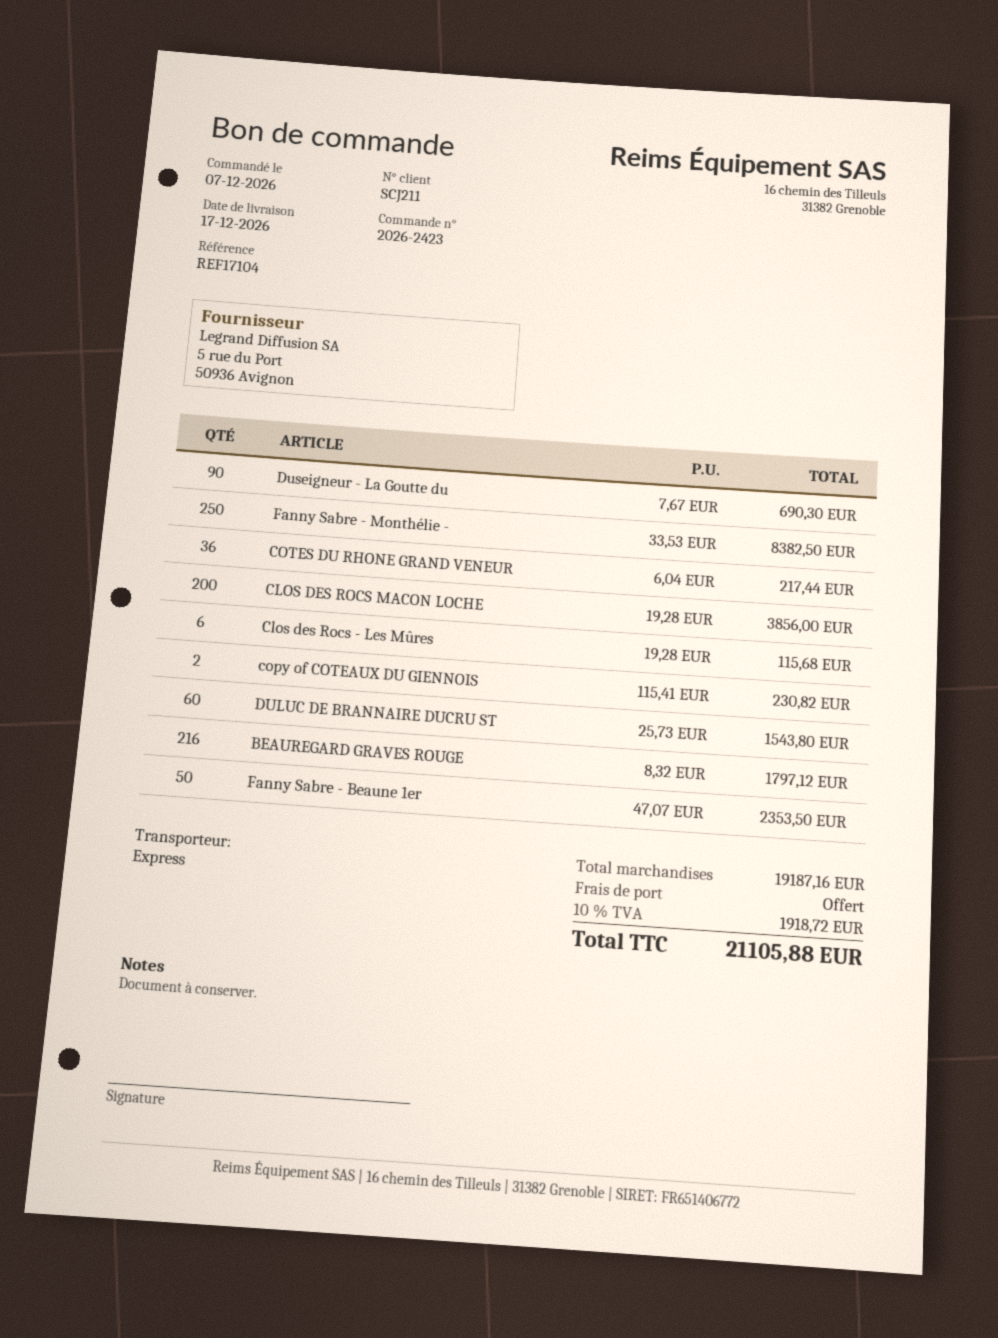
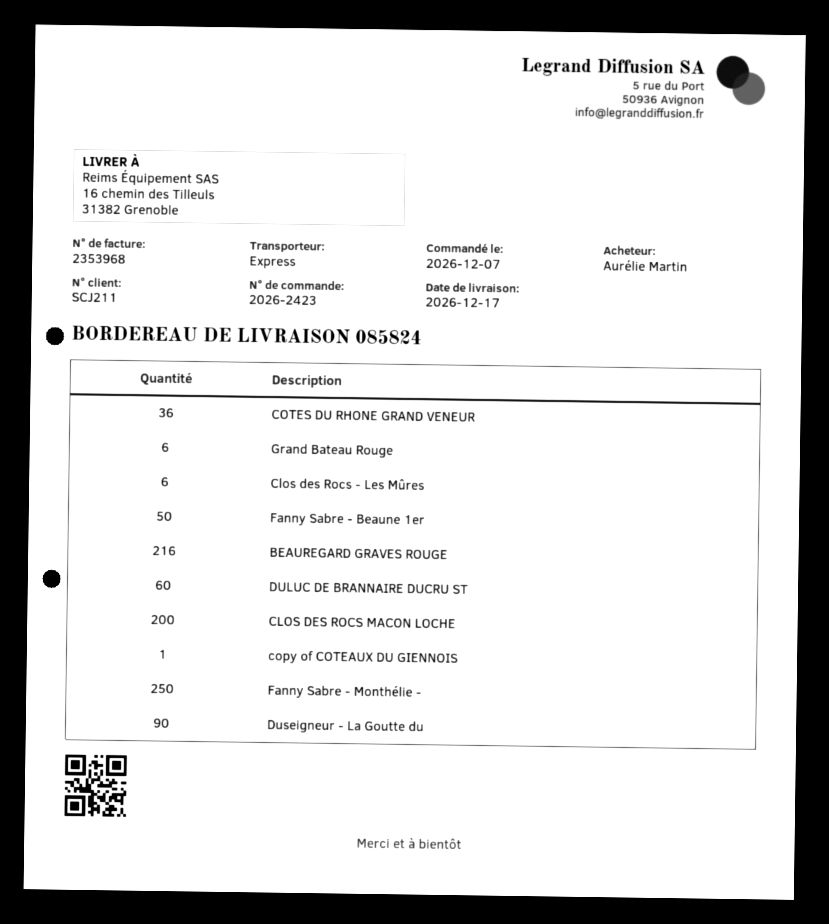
copy of COTEAUX DU GIENNOIS: 2 -> 1
Grand Bateau Rouge: none -> 6

